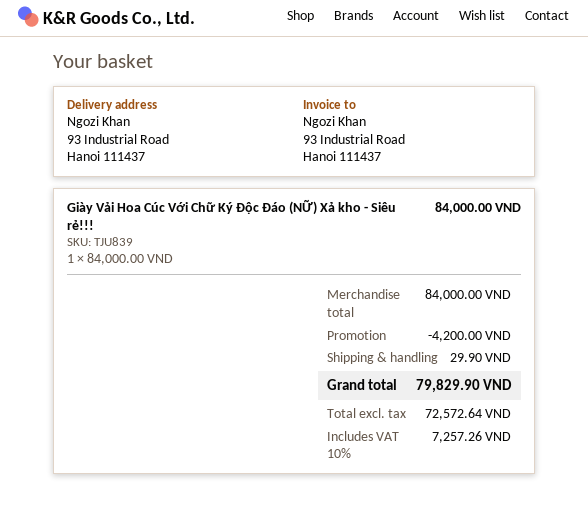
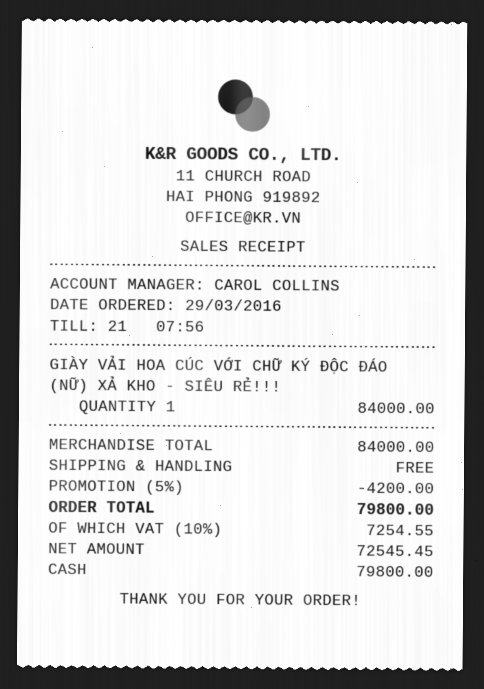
shipping: 29.90 -> 0.00
net: 72572.64 -> 72545.45
tax: 10% = 7257.26 -> 10% = 7254.55
total: 79829.90 -> 79800.00

